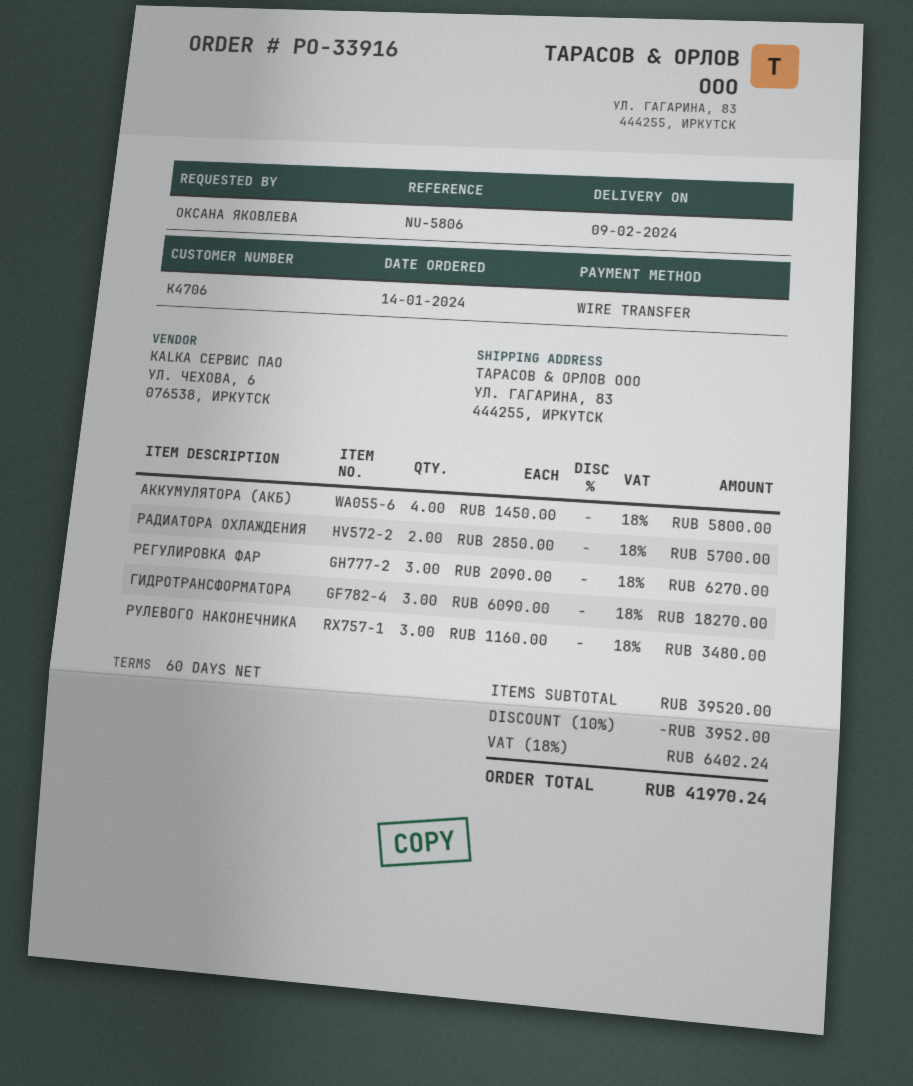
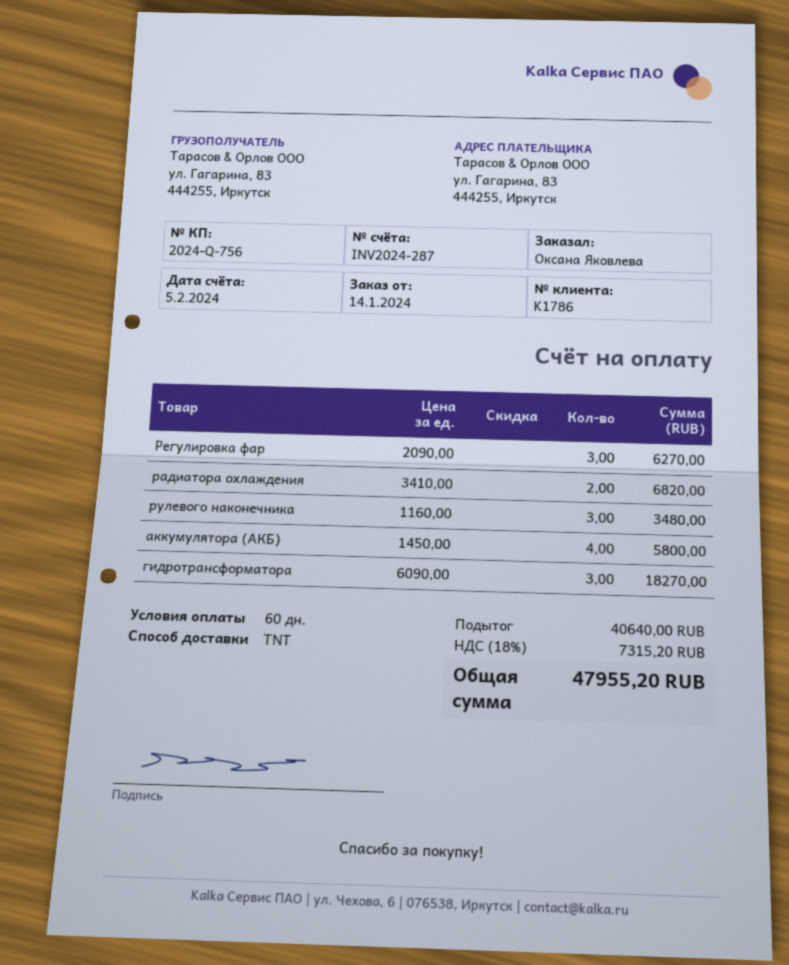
customer number: K4706 -> K1786
РАДИАТОРА ОХЛАЖДЕНИЯ: 2 x 2850.00 = 5700.00 -> 2 x 3410.00 = 6820.00
subtotal: 39520.00 -> 40640.00
discount: 10% = 3952.00 -> none
tax: 18% = 6402.24 -> 18% = 7315.20
total: 41970.24 -> 47955.20

